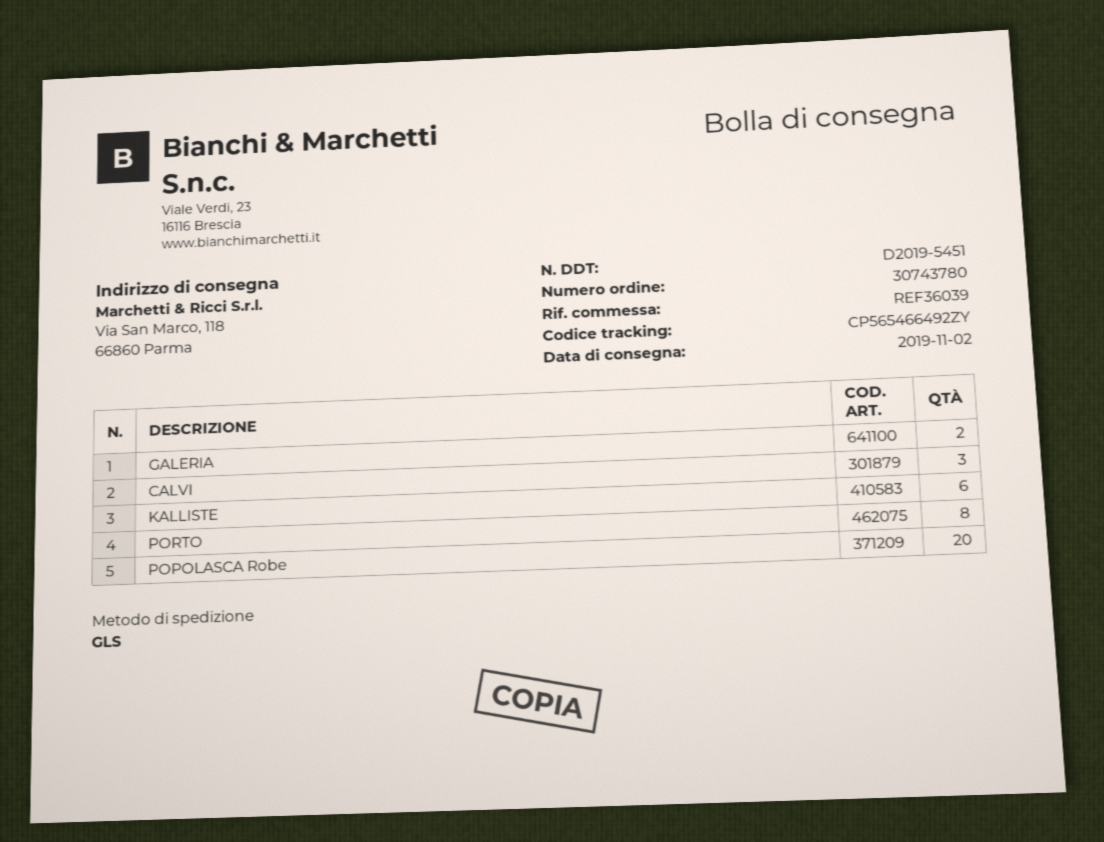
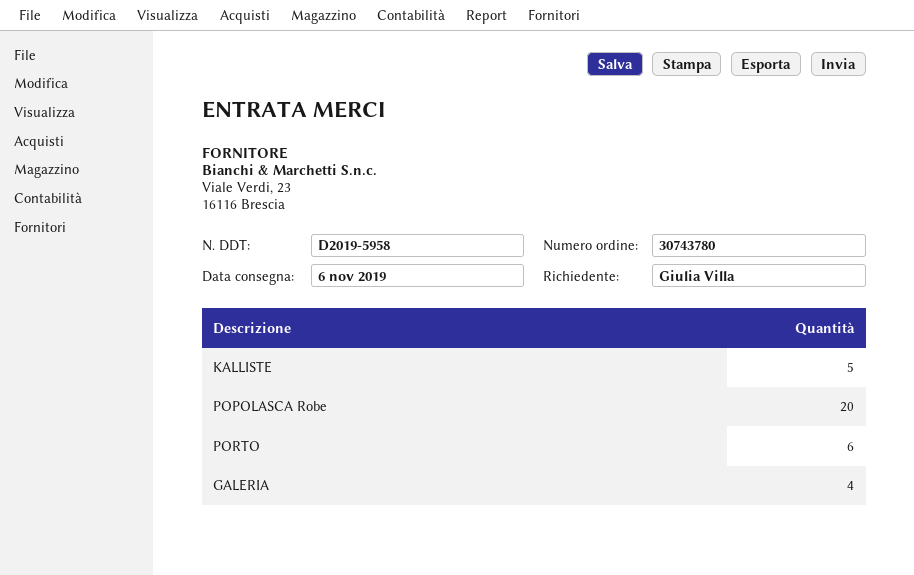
delivery note number: D2019-5451 -> D2019-5958
delivery date: 2019-11-02 -> 2019-11-06
GALERIA: 2 -> 4
CALVI: 3 -> none
KALLISTE: 6 -> 5
PORTO: 8 -> 6

